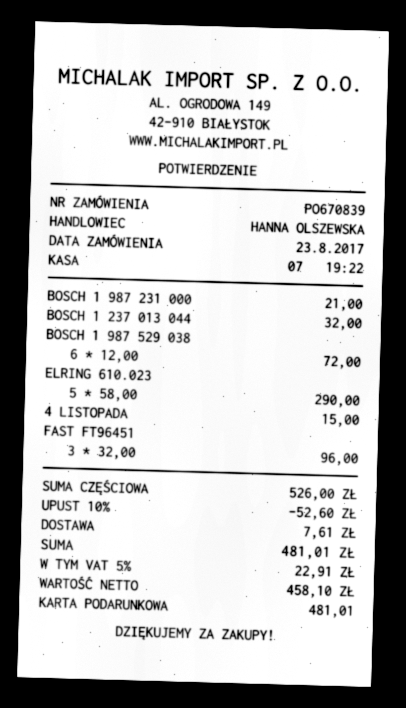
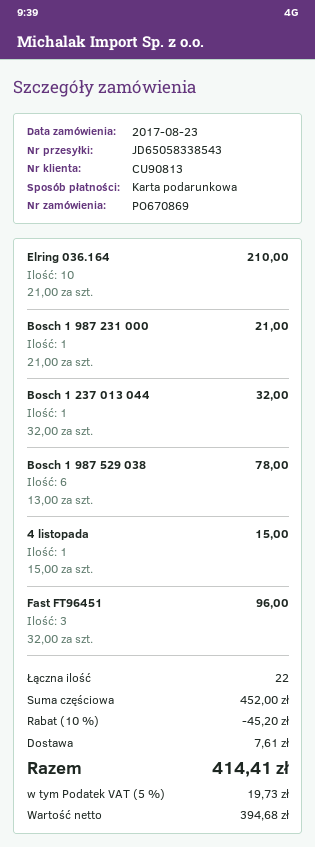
order number: PO670839 -> PO670869
BOSCH 1 987 529 038: 6 x 12.00 = 72.00 -> 6 x 13.00 = 78.00
ELRING 610.023: 5 x 58.00 = 290.00 -> none
Elring 036.164: none -> 10 x 21.00 = 210.00
subtotal: 526.00 -> 452.00
discount: 10% = 52.60 -> 10% = 45.20
net: 458.10 -> 394.68
tax: 5% = 22.91 -> 5% = 19.73
total: 481.01 -> 414.41

